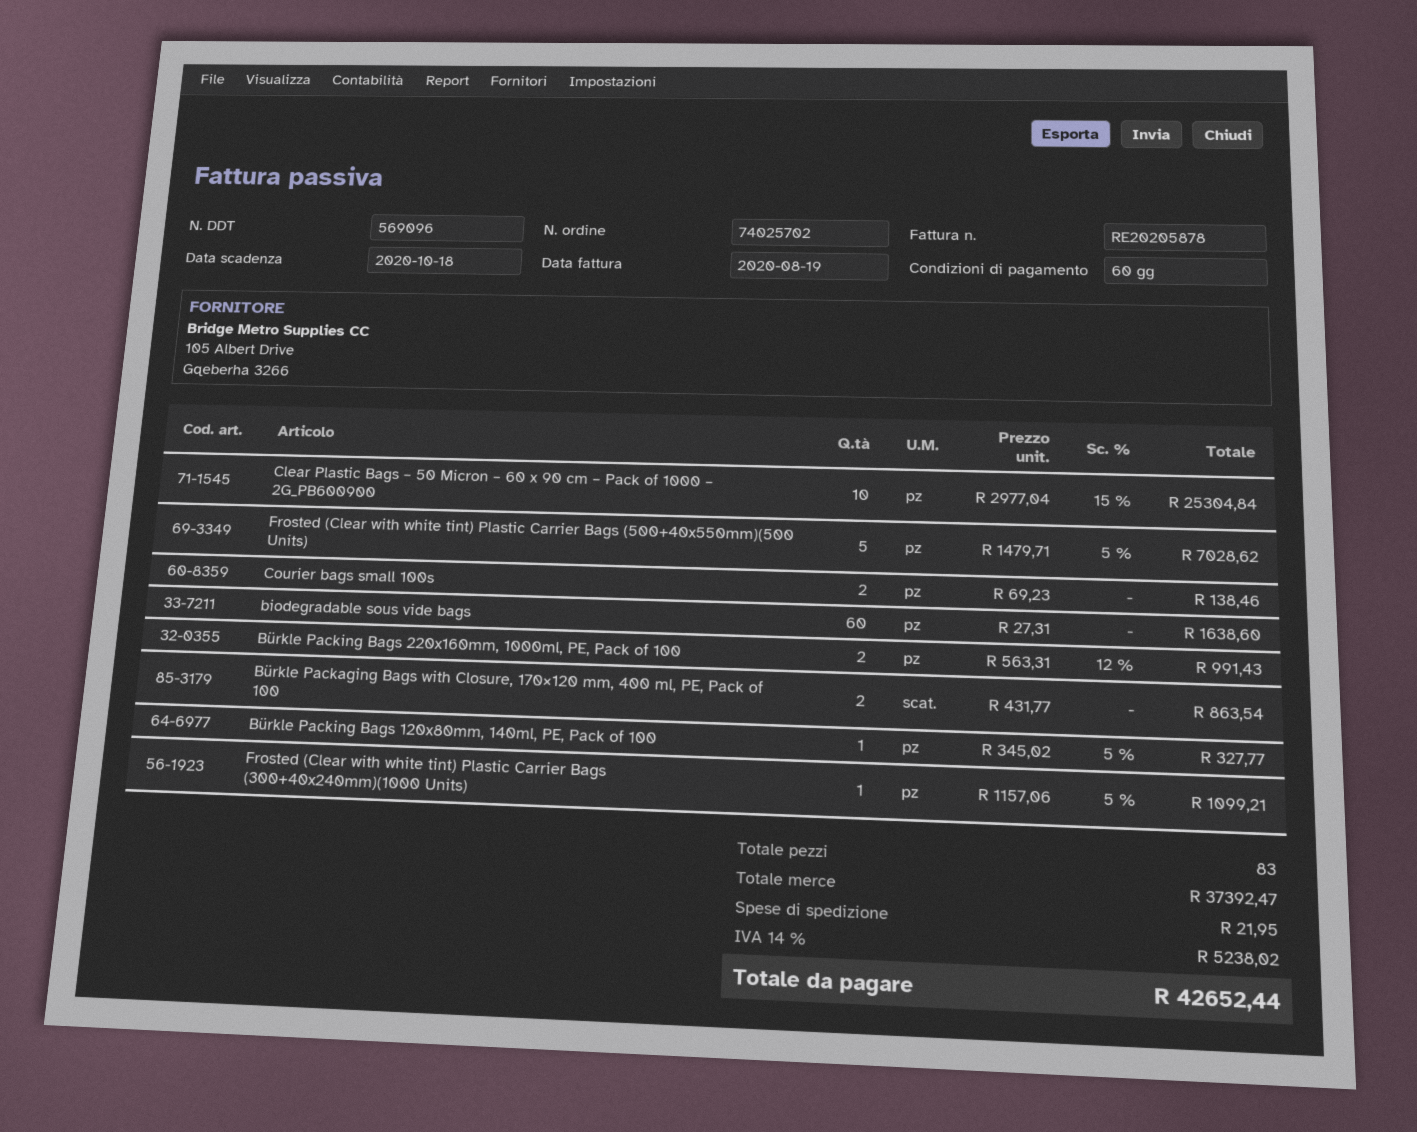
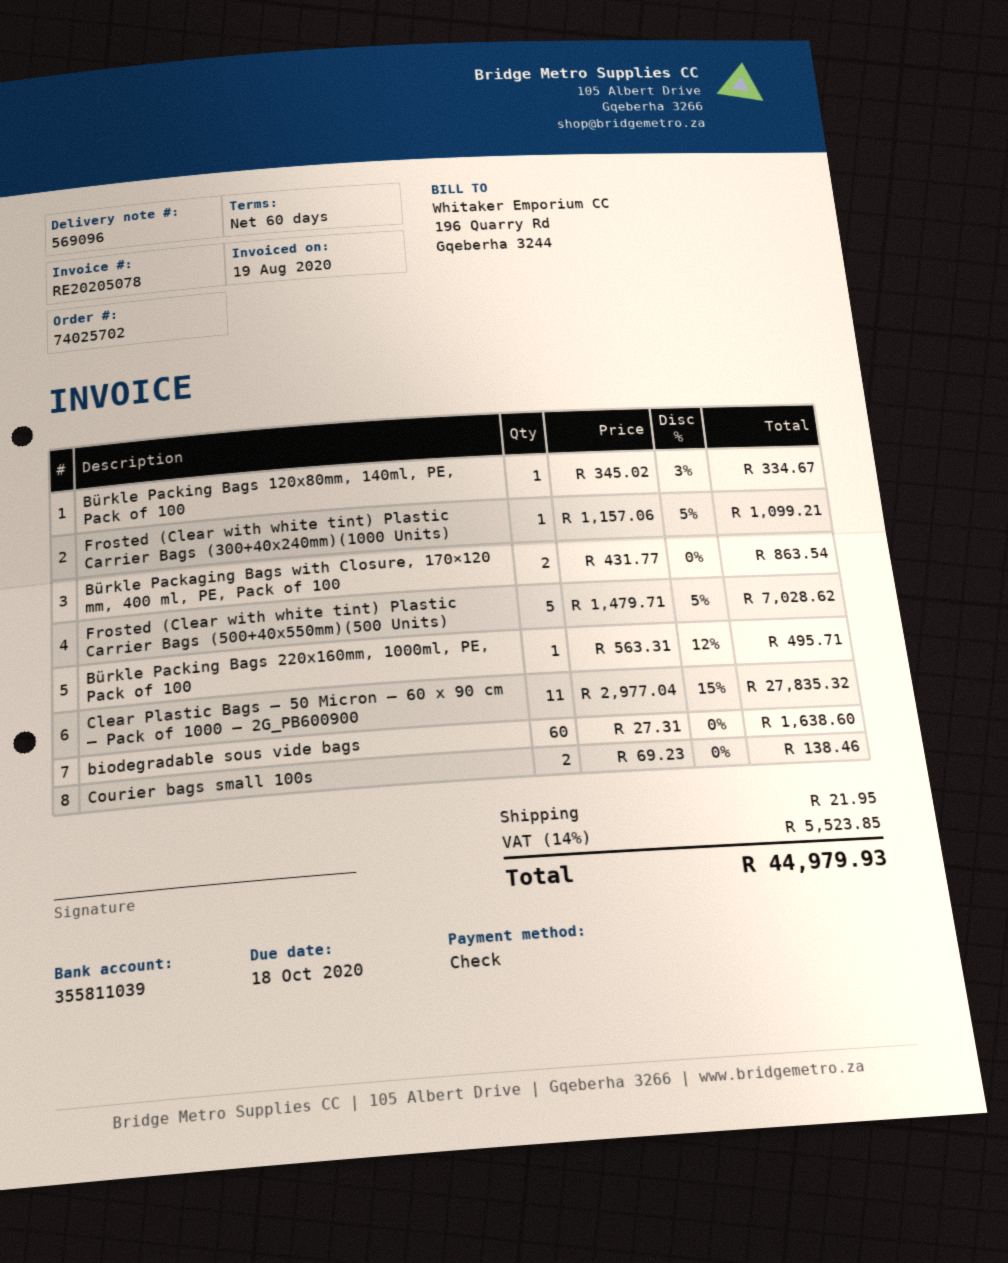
invoice number: RE20205878 -> RE20205078
Clear Plastic Bags – 50 Micron – 60 x 90 cm – Pack of 1000 – 2G_PB600900: 10 x 2977.04 - 15% = 25304.84 -> 11 x 2977.04 - 15% = 27835.32
Bürkle Packing Bags 220x160mm, 1000ml, PE, Pack of 100: 2 x 563.31 - 12% = 991.43 -> 1 x 563.31 - 12% = 495.71
Bürkle Packing Bags 120x80mm, 140ml, PE, Pack of 100: 1 x 345.02 - 5% = 327.77 -> 1 x 345.02 - 3% = 334.67
tax: 14% = 5238.02 -> 14% = 5523.85
total: 42652.44 -> 44979.93

